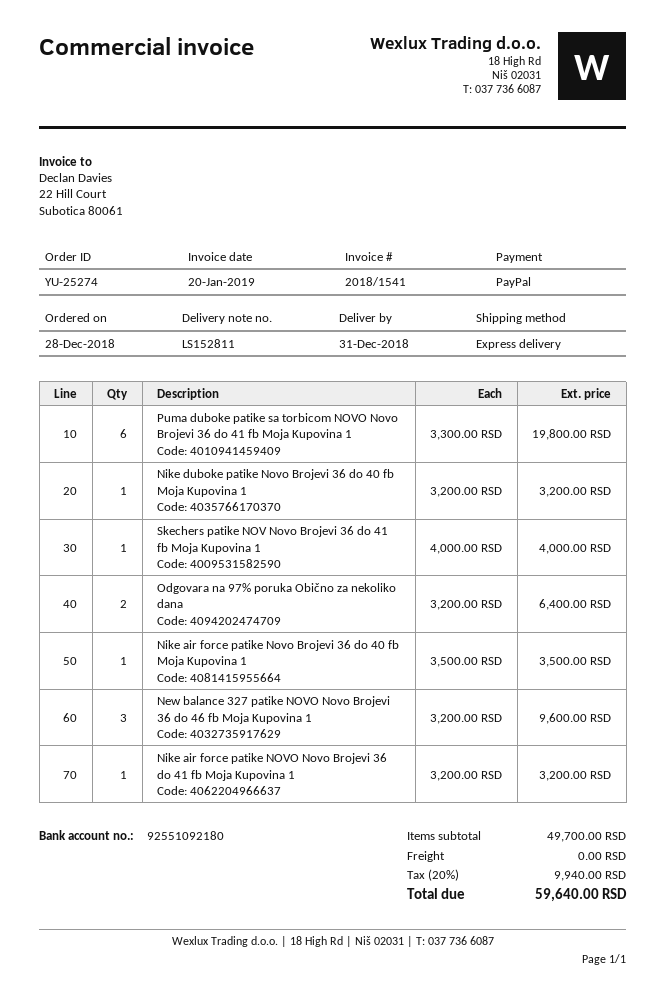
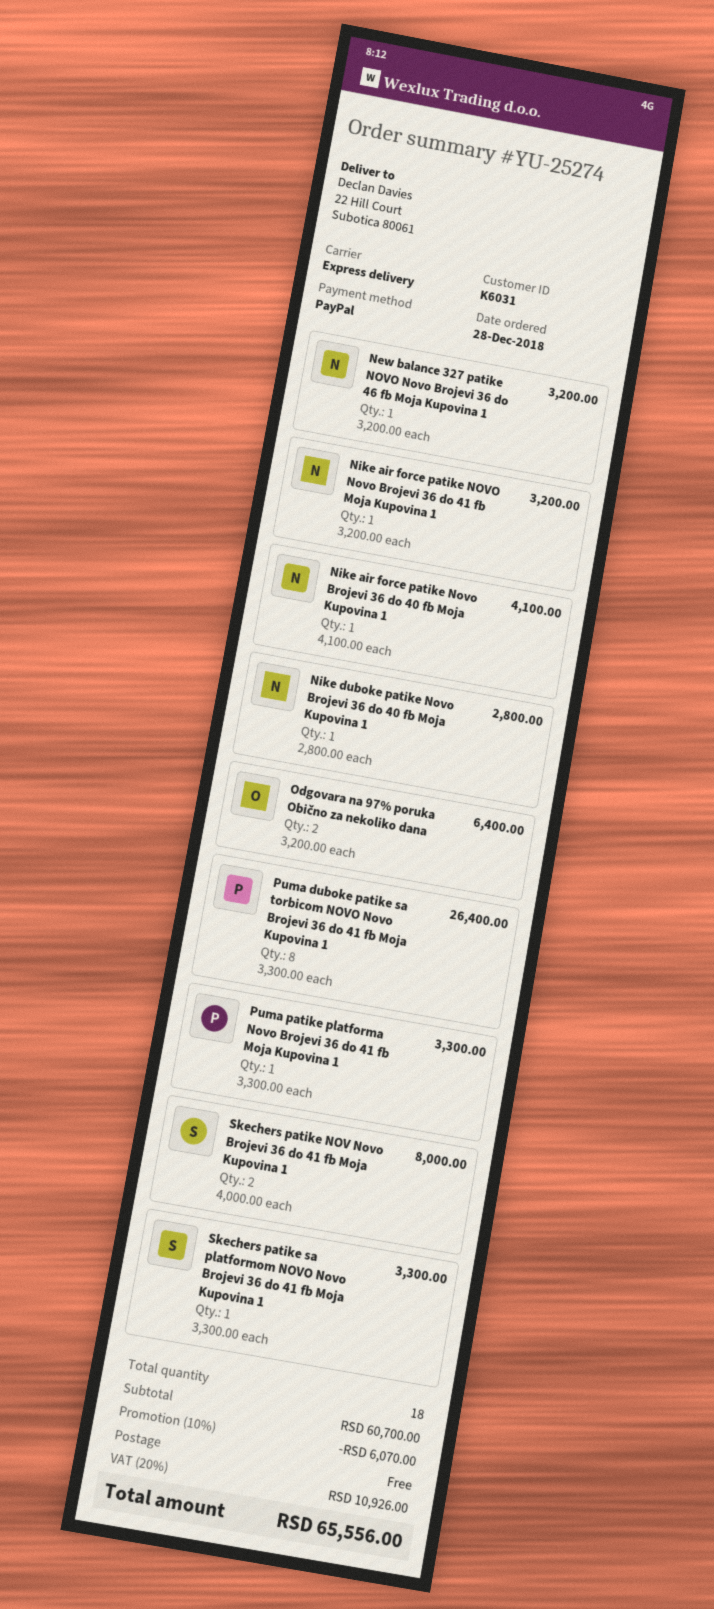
Puma duboke patike sa torbicom NOVO Novo Brojevi 36 do 41 fb Moja Kupovina 1: 6 x 3300.00 = 19800.00 -> 8 x 3300.00 = 26400.00
Nike duboke patike Novo Brojevi 36 do 40 fb Moja Kupovina 1: 1 x 3200.00 = 3200.00 -> 1 x 2800.00 = 2800.00
Skechers patike NOV Novo Brojevi 36 do 41 fb Moja Kupovina 1: 1 x 4000.00 = 4000.00 -> 2 x 4000.00 = 8000.00
Nike air force patike Novo Brojevi 36 do 40 fb Moja Kupovina 1: 1 x 3500.00 = 3500.00 -> 1 x 4100.00 = 4100.00
New balance 327 patike NOVO Novo Brojevi 36 do 46 fb Moja Kupovina 1: 3 x 3200.00 = 9600.00 -> 1 x 3200.00 = 3200.00
Puma patike platforma Novo Brojevi 36 do 41 fb Moja Kupovina 1: none -> 1 x 3300.00 = 3300.00
Skechers patike sa platformom NOVO Novo Brojevi 36 do 41 fb Moja Kupovina 1: none -> 1 x 3300.00 = 3300.00
subtotal: 49700.00 -> 60700.00
discount: none -> 10% = 6070.00
tax: 20% = 9940.00 -> 20% = 10926.00
total: 59640.00 -> 65556.00

